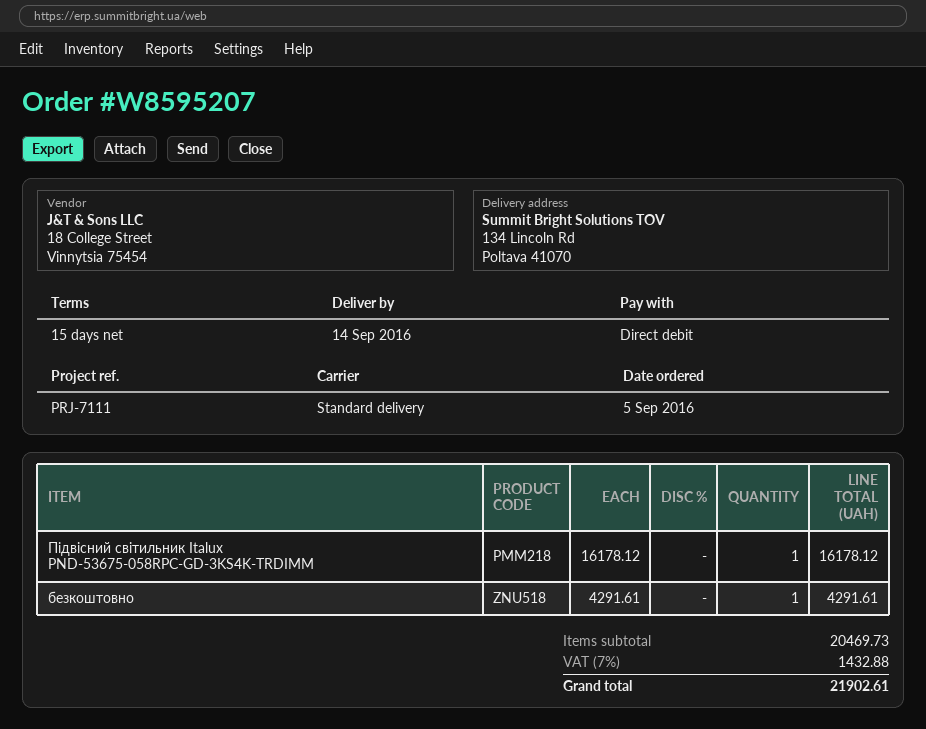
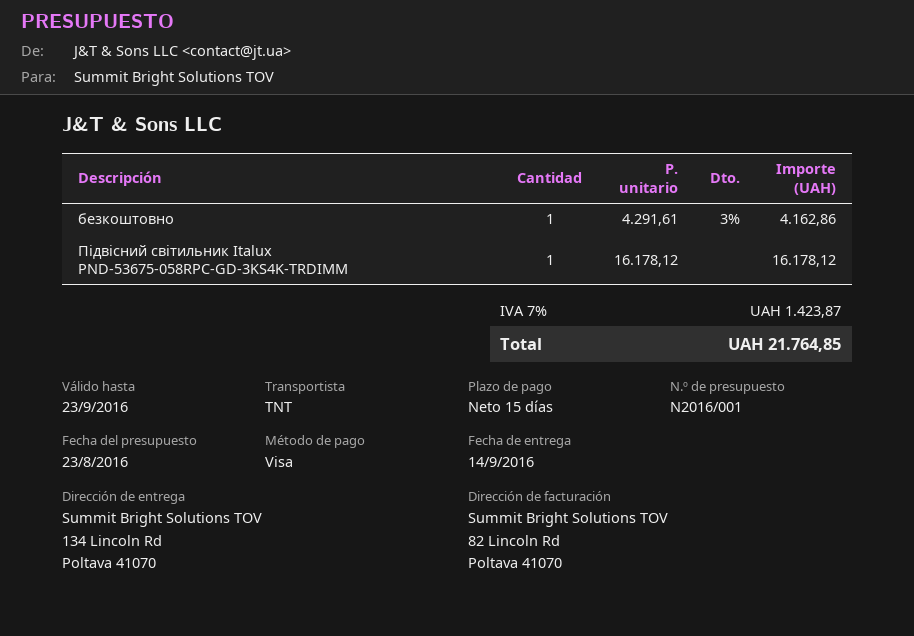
payment method: direct debit -> Visa
shipping method: standard -> TNT
безкоштовно: 1 x 4291.61 = 4291.61 -> 1 x 4291.61 - 3% = 4162.86
tax: 7% = 1432.88 -> 7% = 1423.87
total: 21902.61 -> 21764.85

